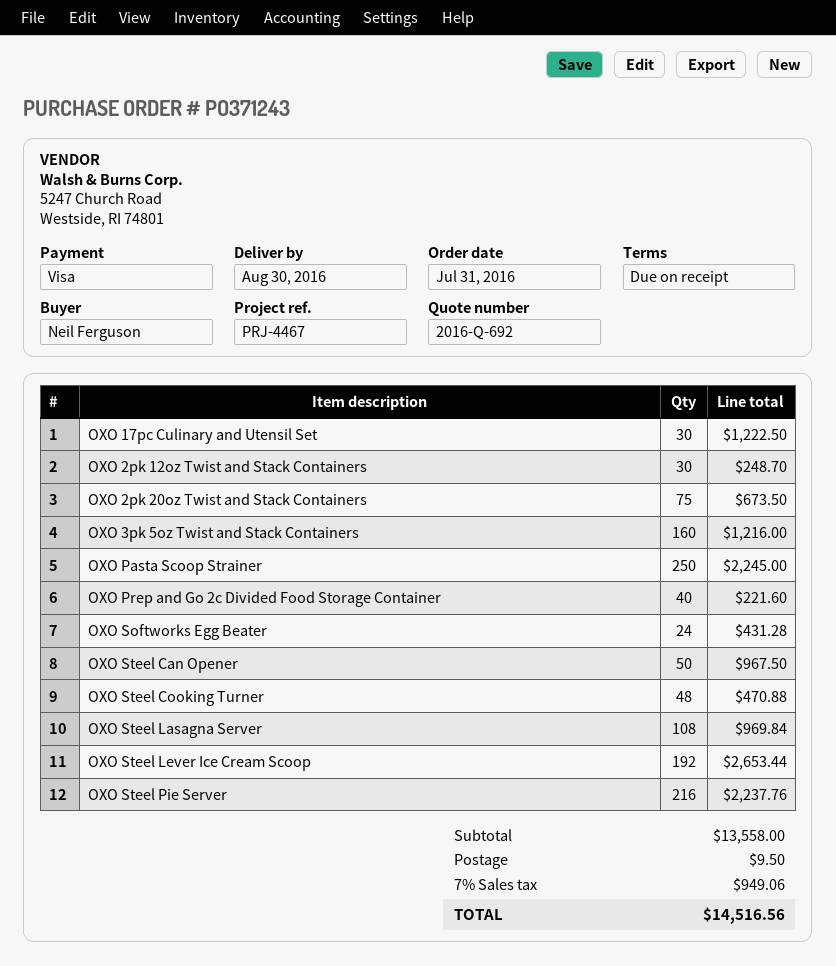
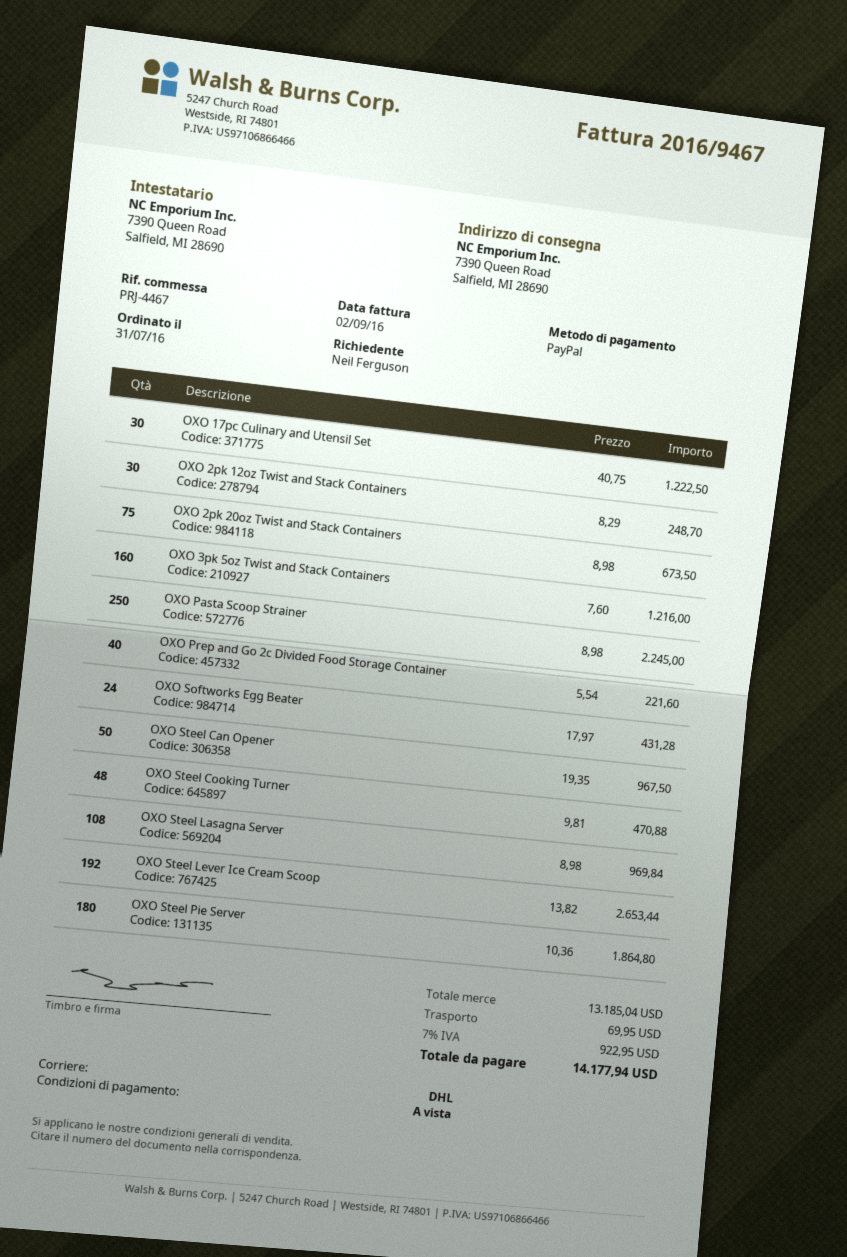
payment method: Visa -> PayPal
OXO Steel Pie Server: 216 for 2237.76 -> 180 for 1864.80
subtotal: 13558.00 -> 13185.04
shipping: 9.50 -> 69.95
tax: 7% = 949.06 -> 7% = 922.95
total: 14516.56 -> 14177.94

